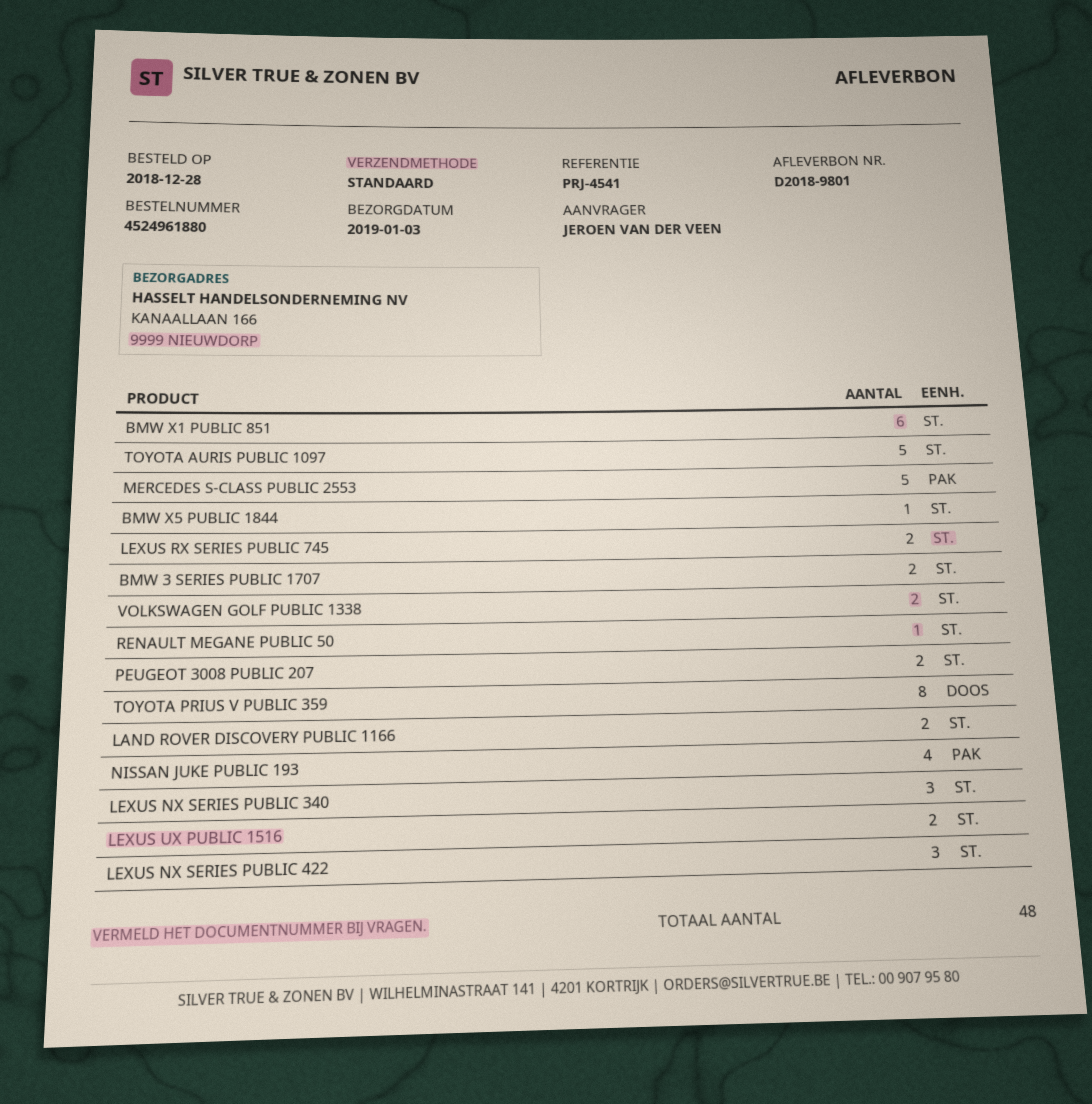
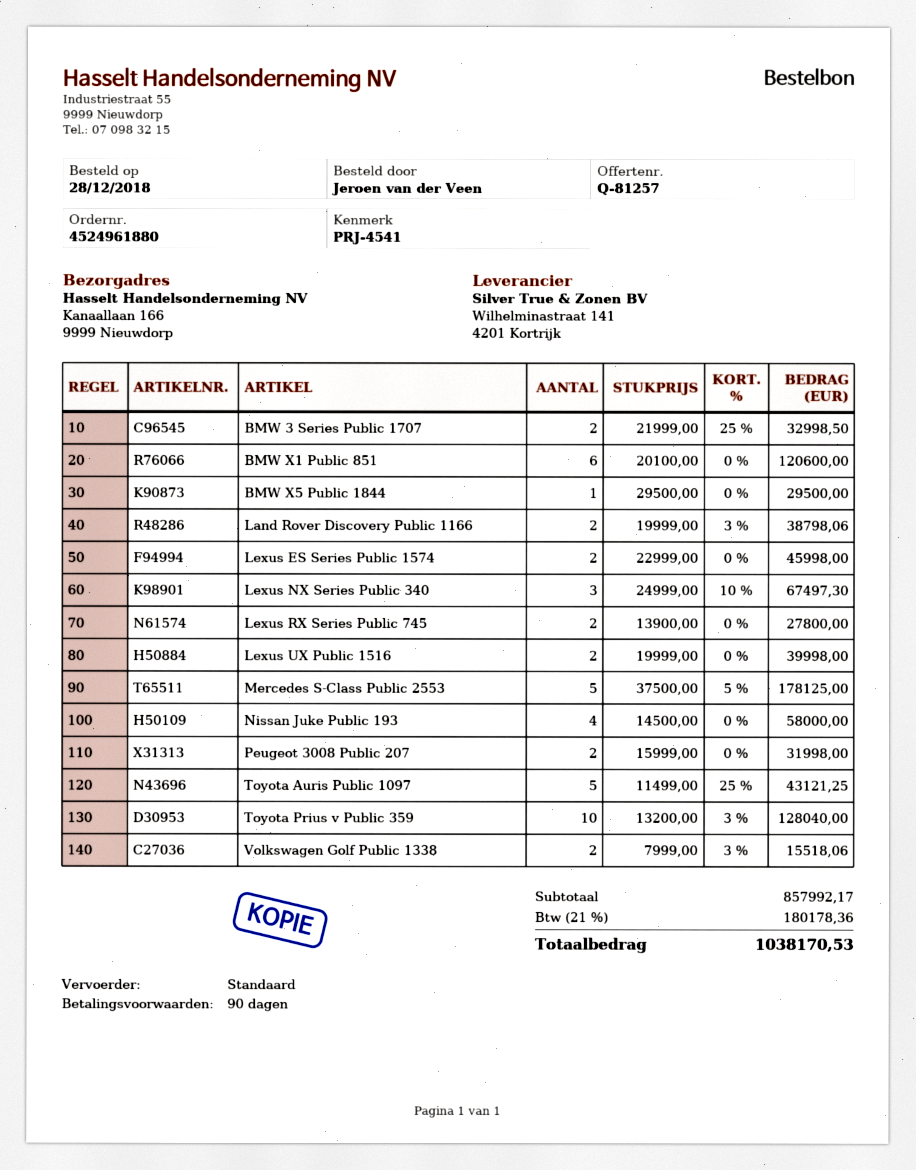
RENAULT MEGANE PUBLIC 50: 1 -> none
TOYOTA PRIUS V PUBLIC 359: 8 -> 10
LEXUS NX SERIES PUBLIC 422: 3 -> none
Lexus ES Series Public 1574: none -> 2

